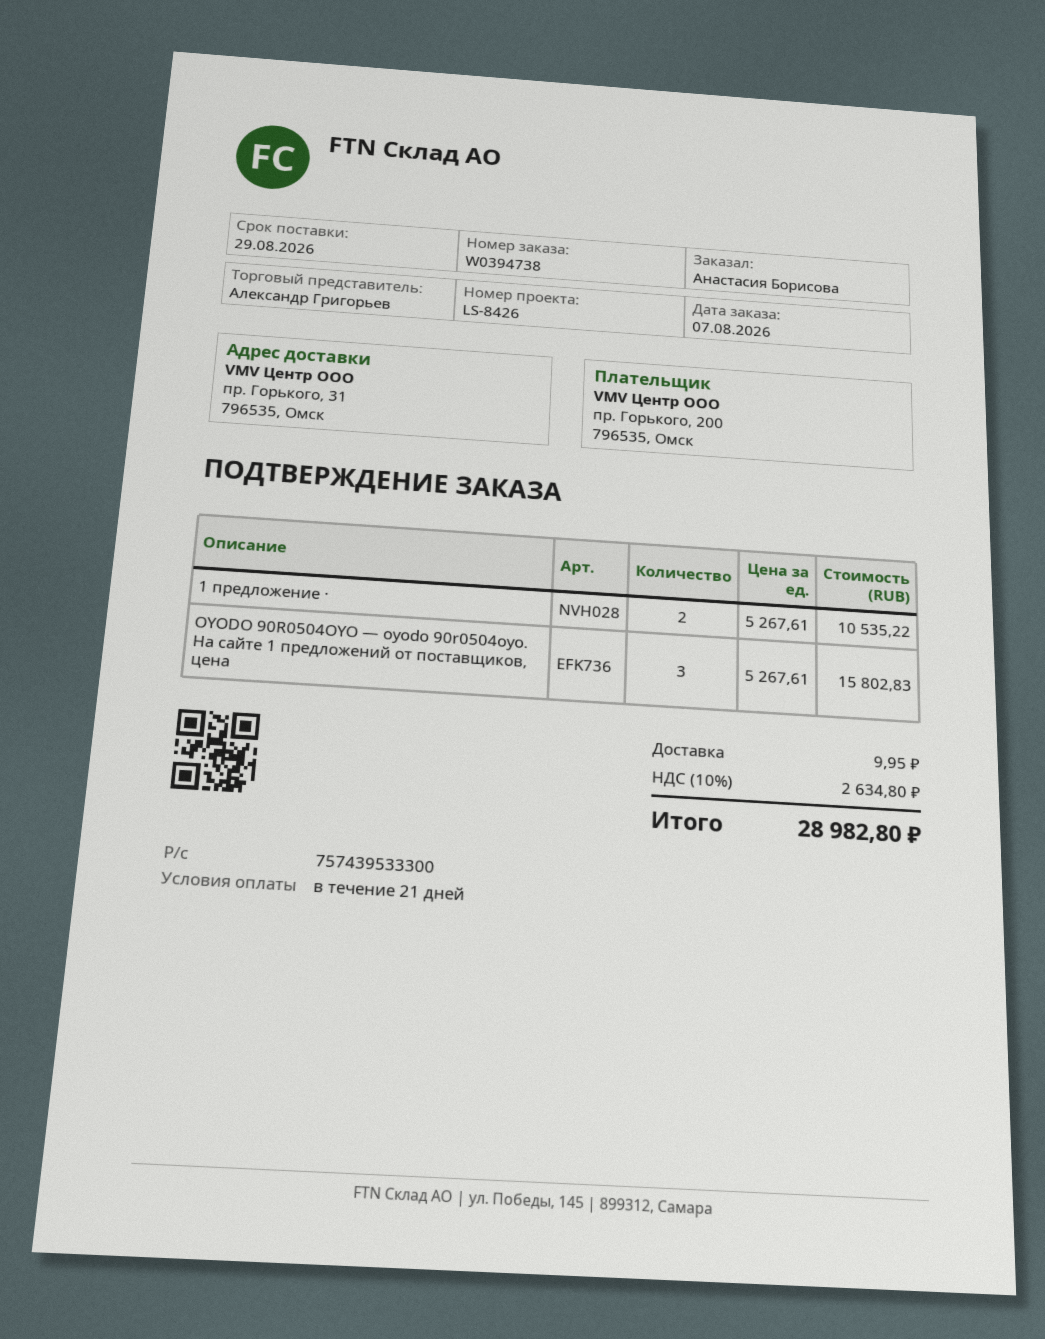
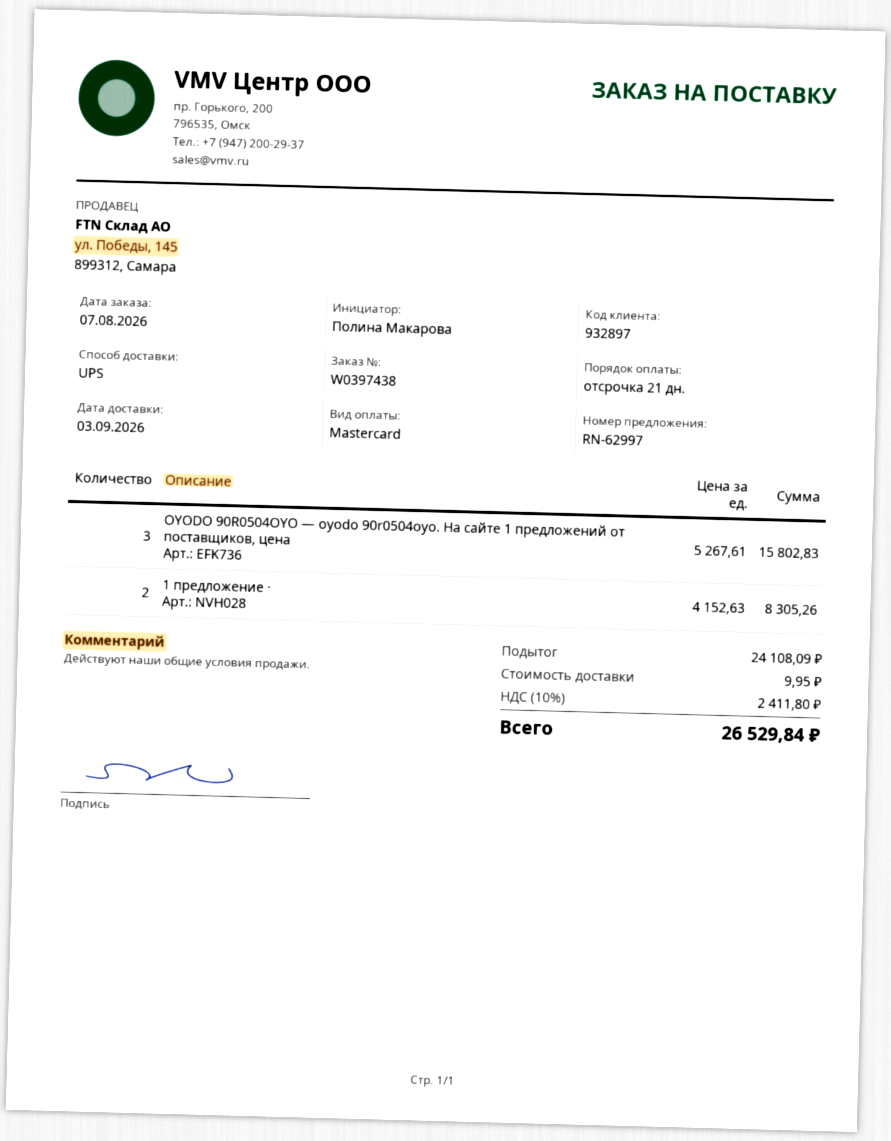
order number: W0394738 -> W0397438
delivery date: 2026-08-29 -> 2026-09-03
ordered by: Анастасия Борисова -> Полина Макарова
1 предложение ·: 2 x 5267.61 = 10535.22 -> 2 x 4152.63 = 8305.26
tax: 10% = 2634.80 -> 10% = 2411.80
total: 28982.80 -> 26529.84

